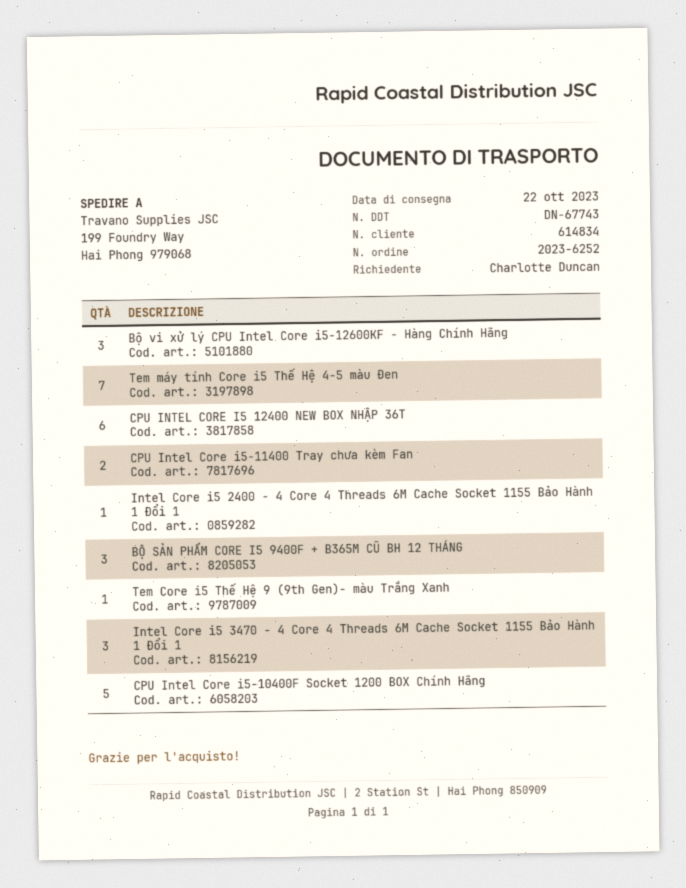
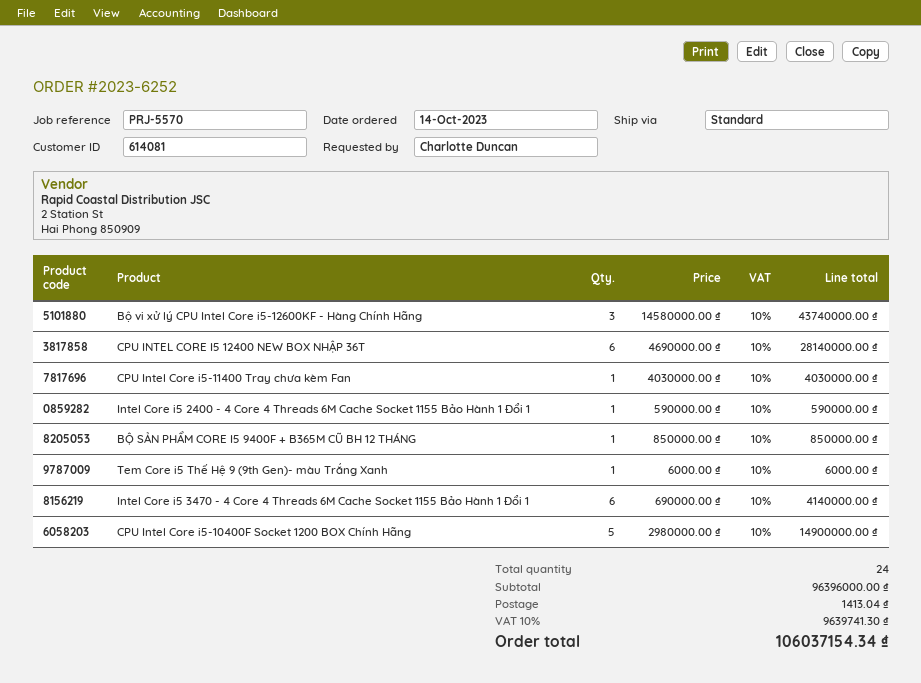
customer number: 614834 -> 614081
Tem máy tính Core i5 Thế Hệ 4-5 màu Đen: 7 -> none
CPU Intel Core i5-11400 Tray chưa kèm Fan: 2 -> 1
BỘ SẢN PHẨM CORE I5 9400F + B365M CŨ BH 12 THÁNG: 3 -> 1
Intel Core i5 3470 - 4 Core 4 Threads 6M Cache Socket 1155 Bảo Hành 1 Đổi 1: 3 -> 6

